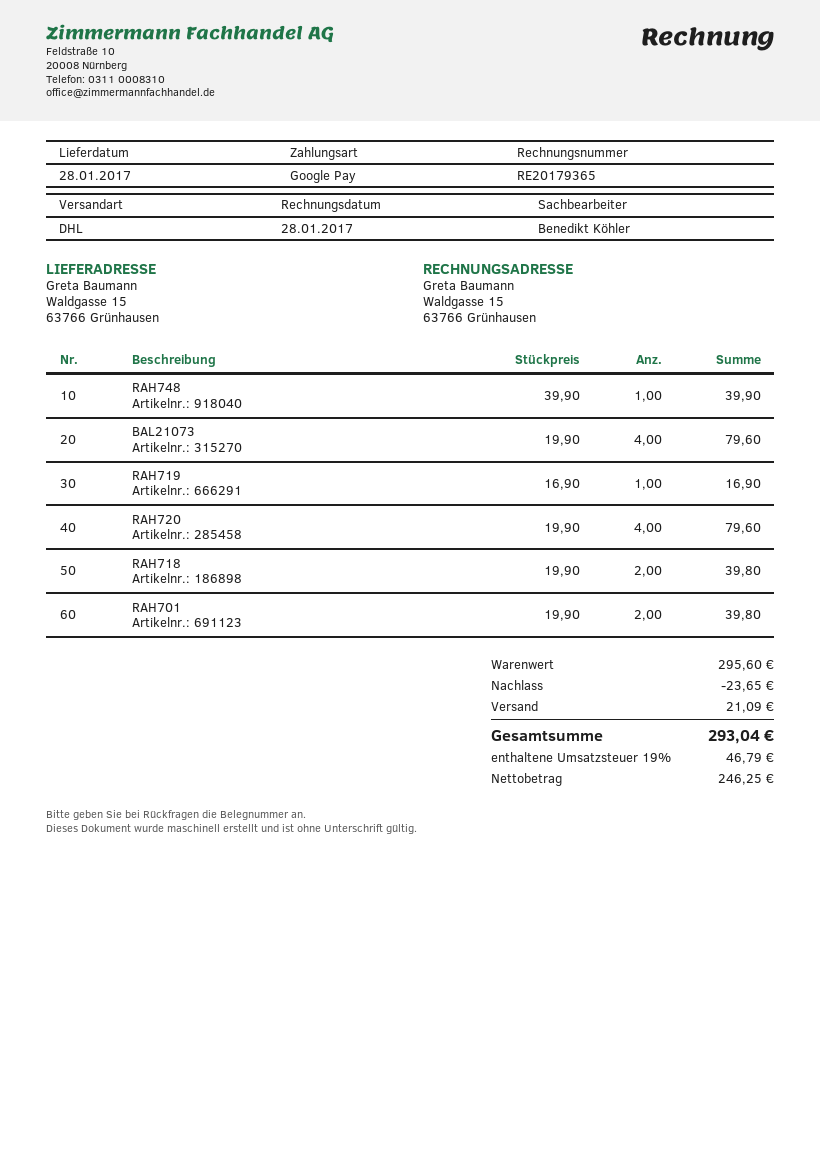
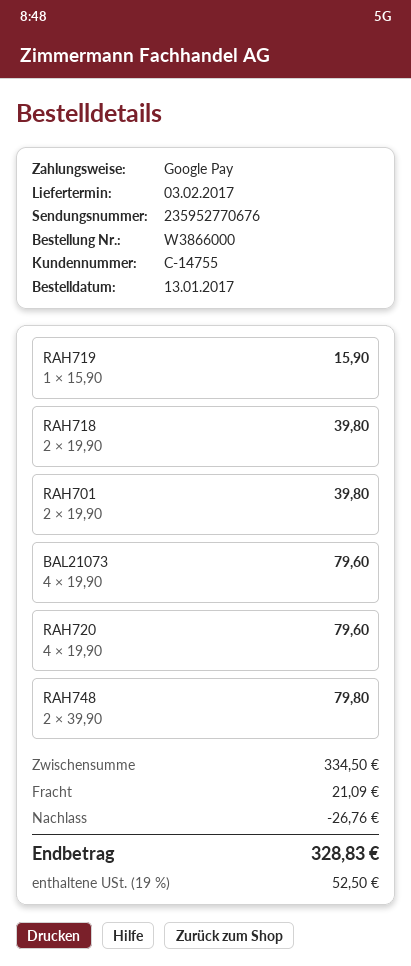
delivery date: 2017-01-28 -> 2017-02-03
RAH748: 1 x 39.90 = 39.90 -> 2 x 39.90 = 79.80
RAH719: 1 x 16.90 = 16.90 -> 1 x 15.90 = 15.90
subtotal: 295.60 -> 334.50
discount: 23.65 -> 26.76
tax: 19% = 46.79 -> 19% = 52.50
total: 293.04 -> 328.83

